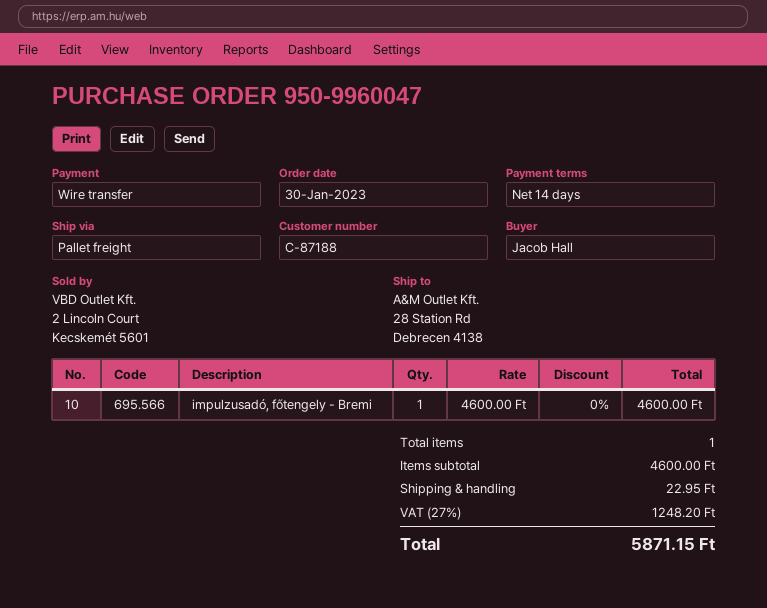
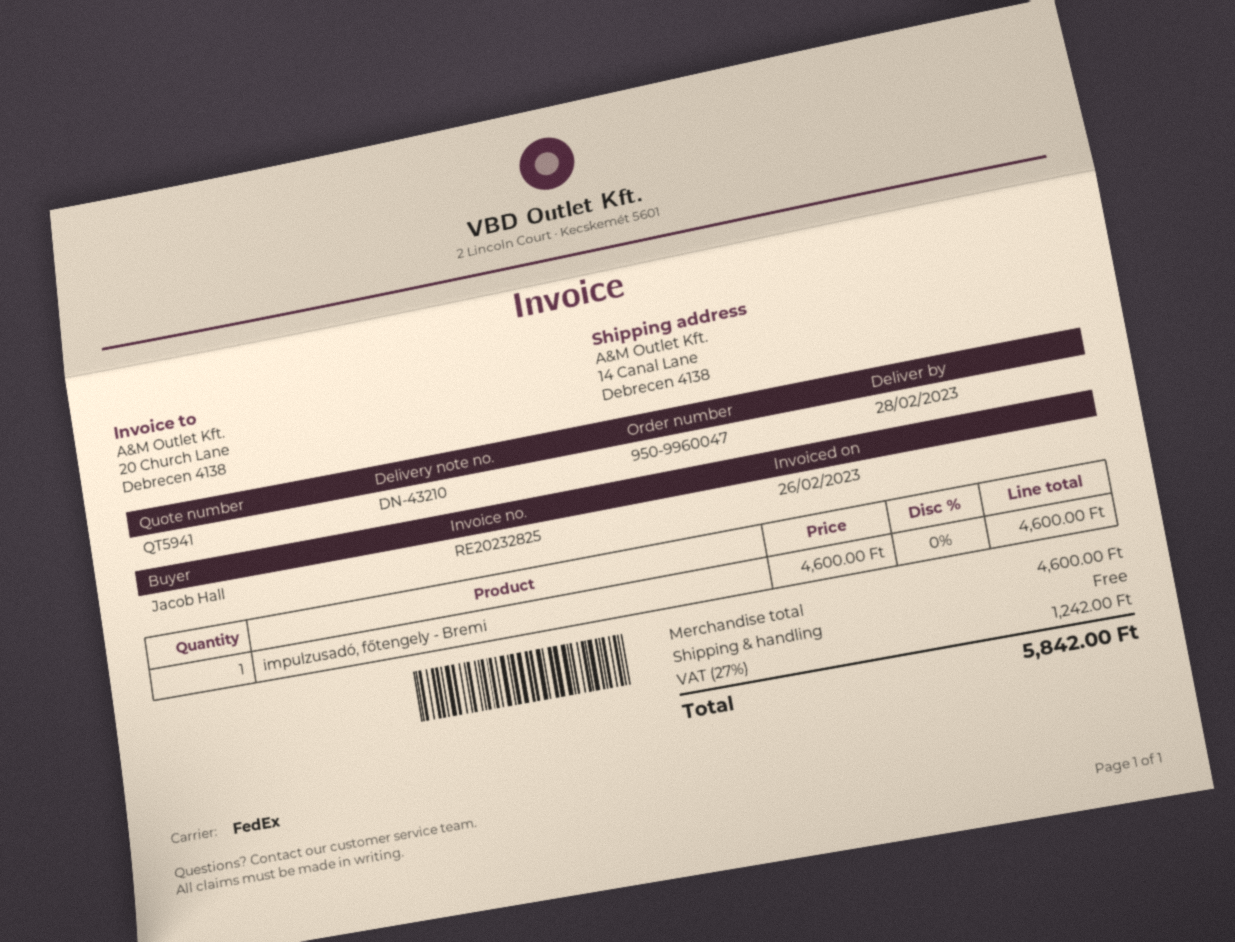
shipping method: pallet freight -> FedEx
ship to: 28 Station Rd, Debrecen 4138 -> 14 Canal Lane, Debrecen 4138
shipping: 22.95 -> 0.00
tax: 27% = 1248.20 -> 27% = 1242.00
total: 5871.15 -> 5842.00

